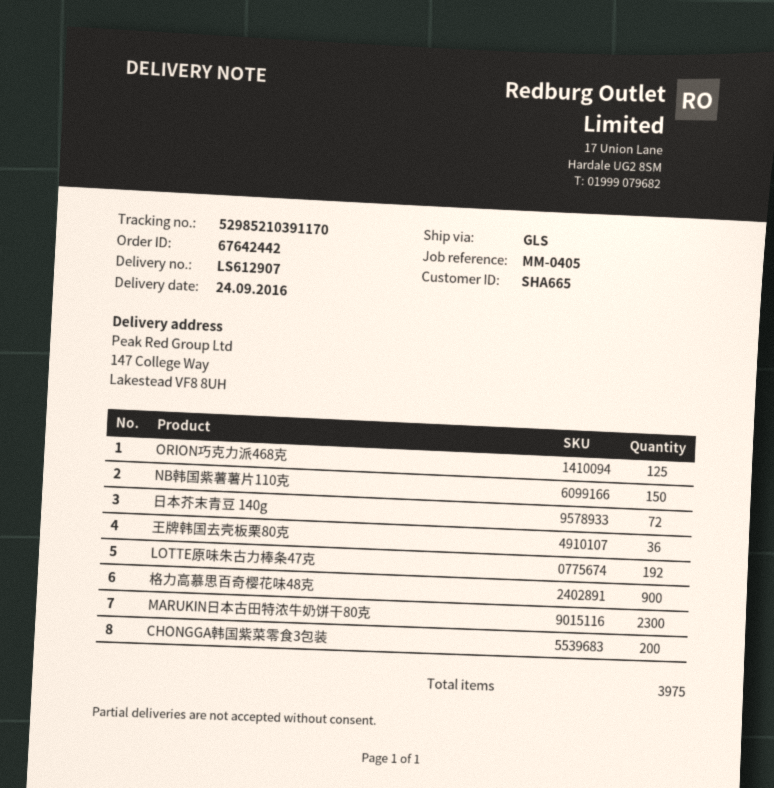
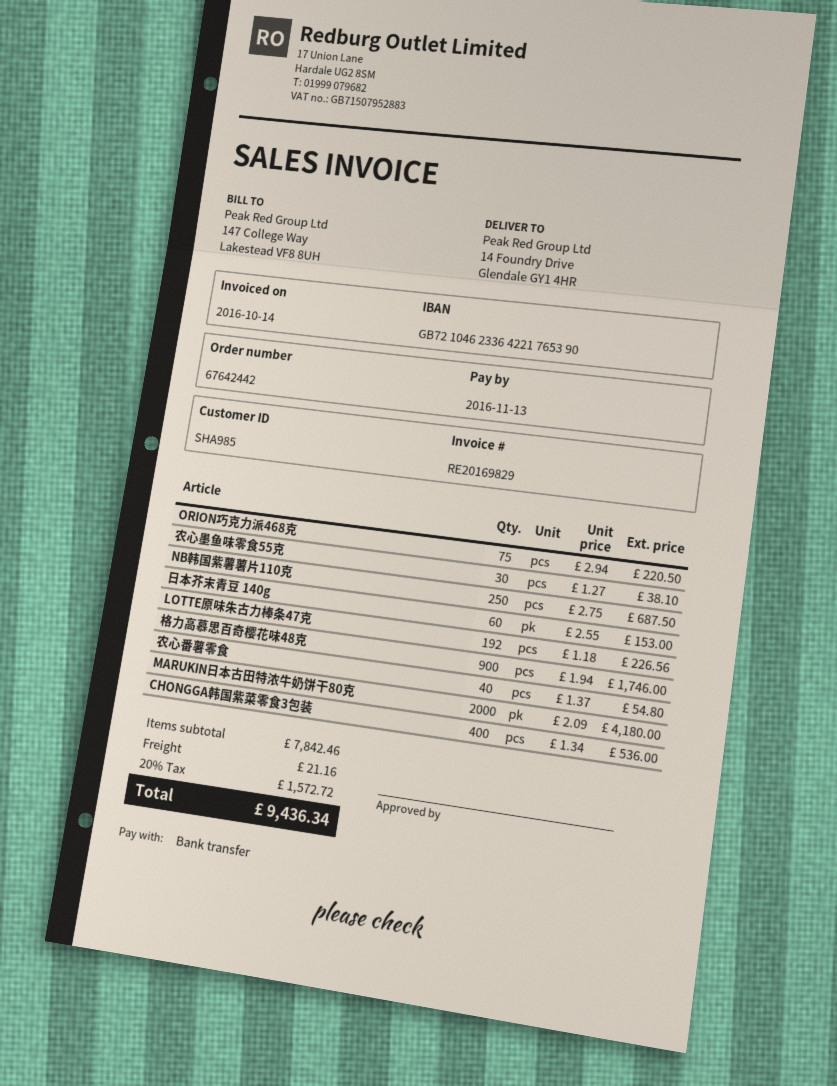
customer number: SHA665 -> SHA985
ship to: 147 College Way, Lakestead VF8 8UH -> 14 Foundry Drive, Glendale GY1 4HR
ORION巧克力派468克: 125 -> 75
NB韩国紫薯薯片110克: 150 -> 250
日本芥末青豆 140g: 72 -> 60
王牌韩国去壳板栗80克: 36 -> none
MARUKIN日本古田特浓牛奶饼干80克: 2300 -> 2000
CHONGGA韩国紫菜零食3包装: 200 -> 400
农心墨鱼味零食55克: none -> 30
农心番薯零食: none -> 40

